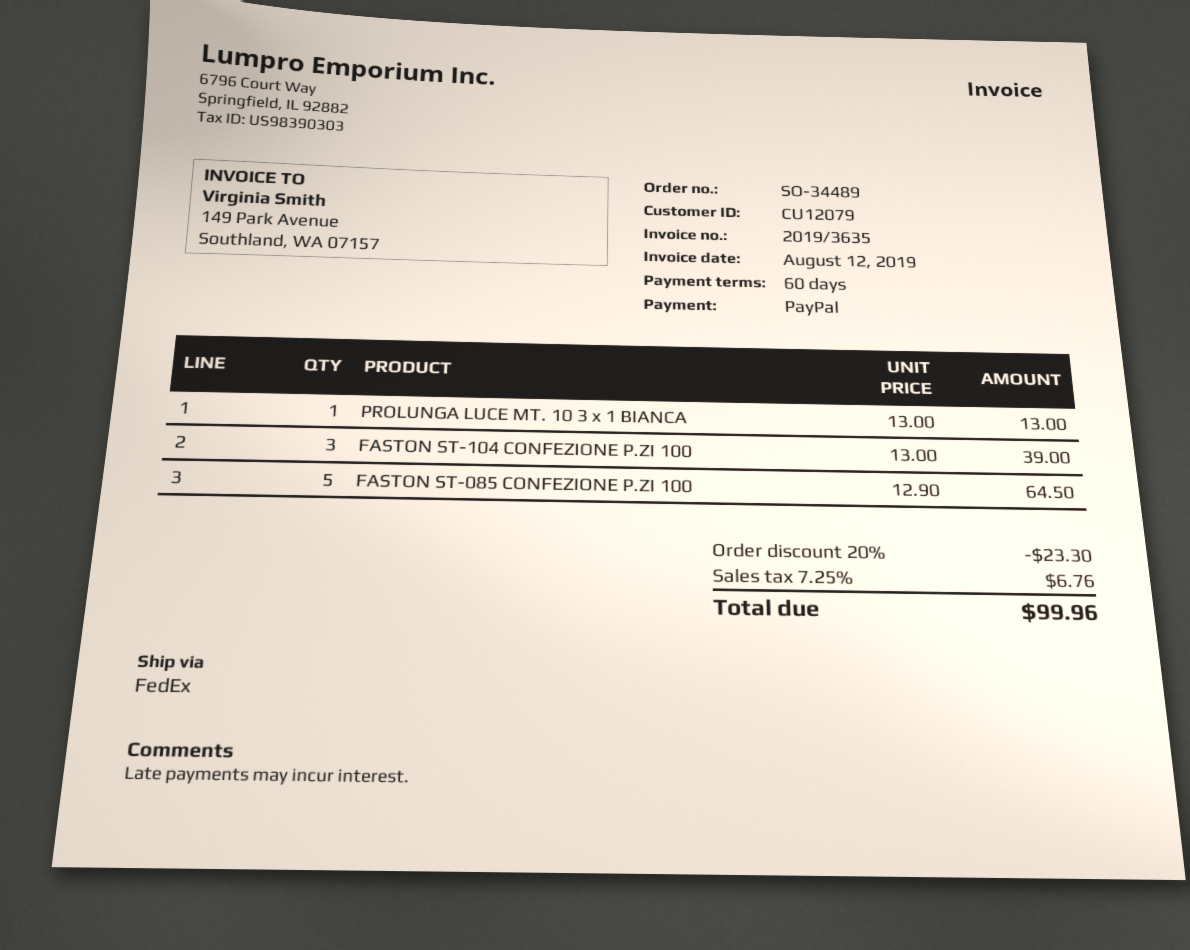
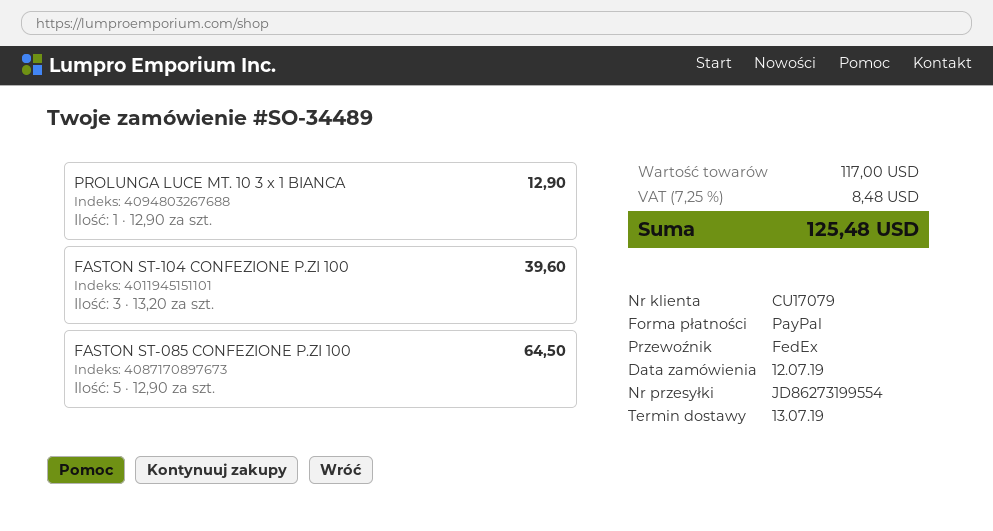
customer number: CU12079 -> CU17079
PROLUNGA LUCE MT. 10 3 x 1 BIANCA: 1 x 13.00 = 13.00 -> 1 x 12.90 = 12.90
FASTON ST-104 CONFEZIONE P.ZI 100: 3 x 13.00 = 39.00 -> 3 x 13.20 = 39.60
discount: 20% = 23.30 -> none
tax: 7.25% = 6.76 -> 7.25% = 8.48
total: 99.96 -> 125.48

